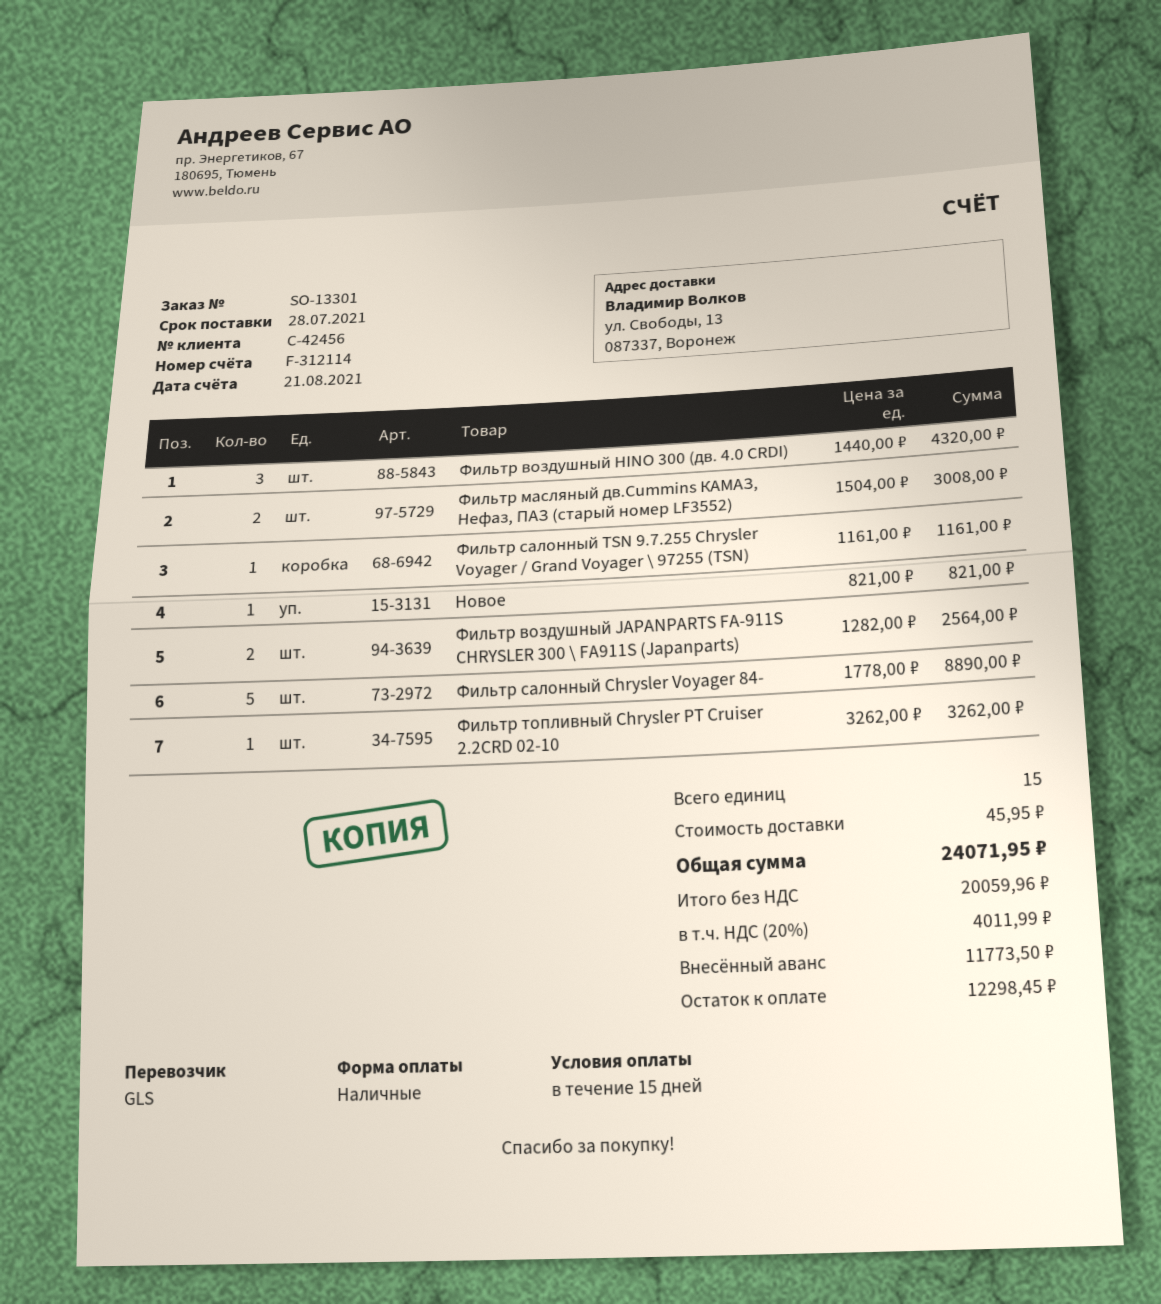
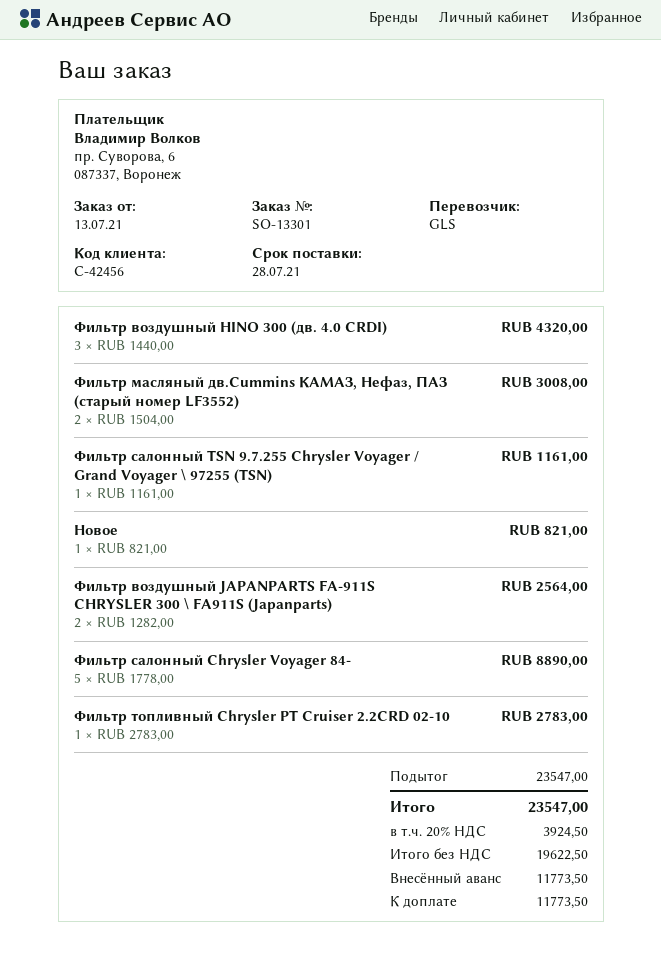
Фильтр топливный Chrysler PT Cruiser 2.2CRD 02-10: 1 x 3262.00 = 3262.00 -> 1 x 2783.00 = 2783.00
shipping: 45.95 -> none
net: 20059.96 -> 19622.50
tax: 20% = 4011.99 -> 20% = 3924.50
total: 24071.95 -> 23547.00
balance: 12298.45 -> 11773.50

